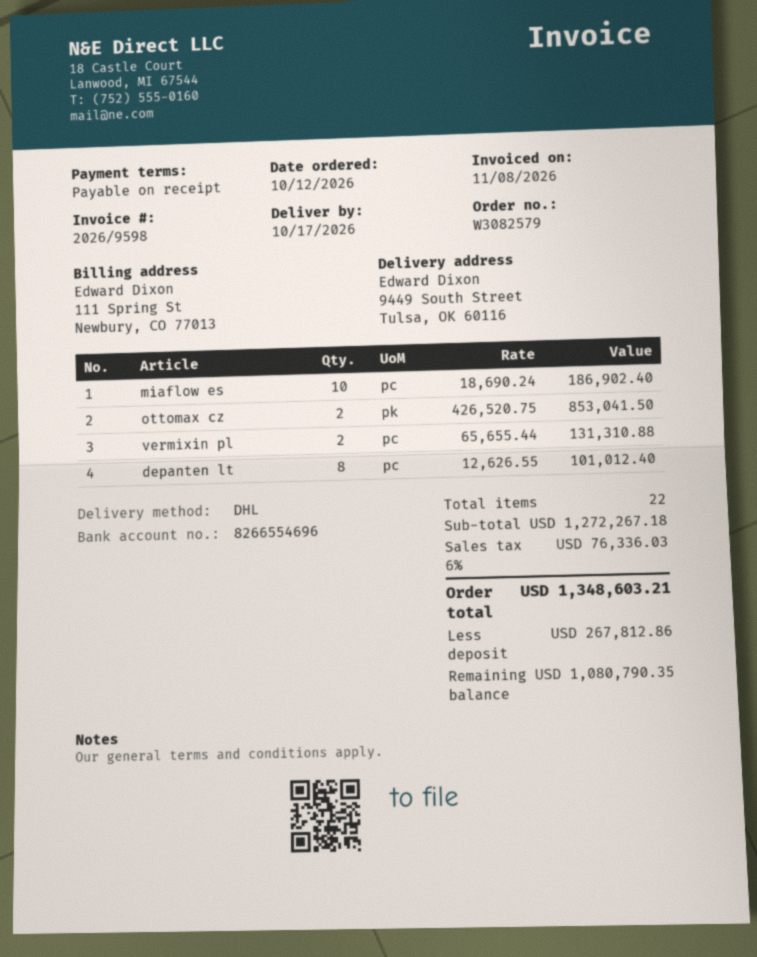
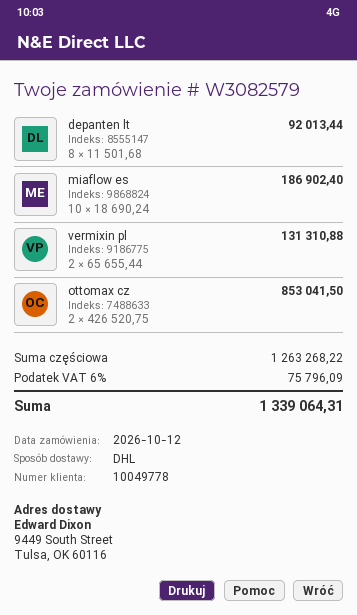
depanten lt: 8 x 12626.55 = 101012.40 -> 8 x 11501.68 = 92013.44
subtotal: 1272267.18 -> 1263268.22
tax: 6% = 76336.03 -> 6% = 75796.09
total: 1348603.21 -> 1339064.31

